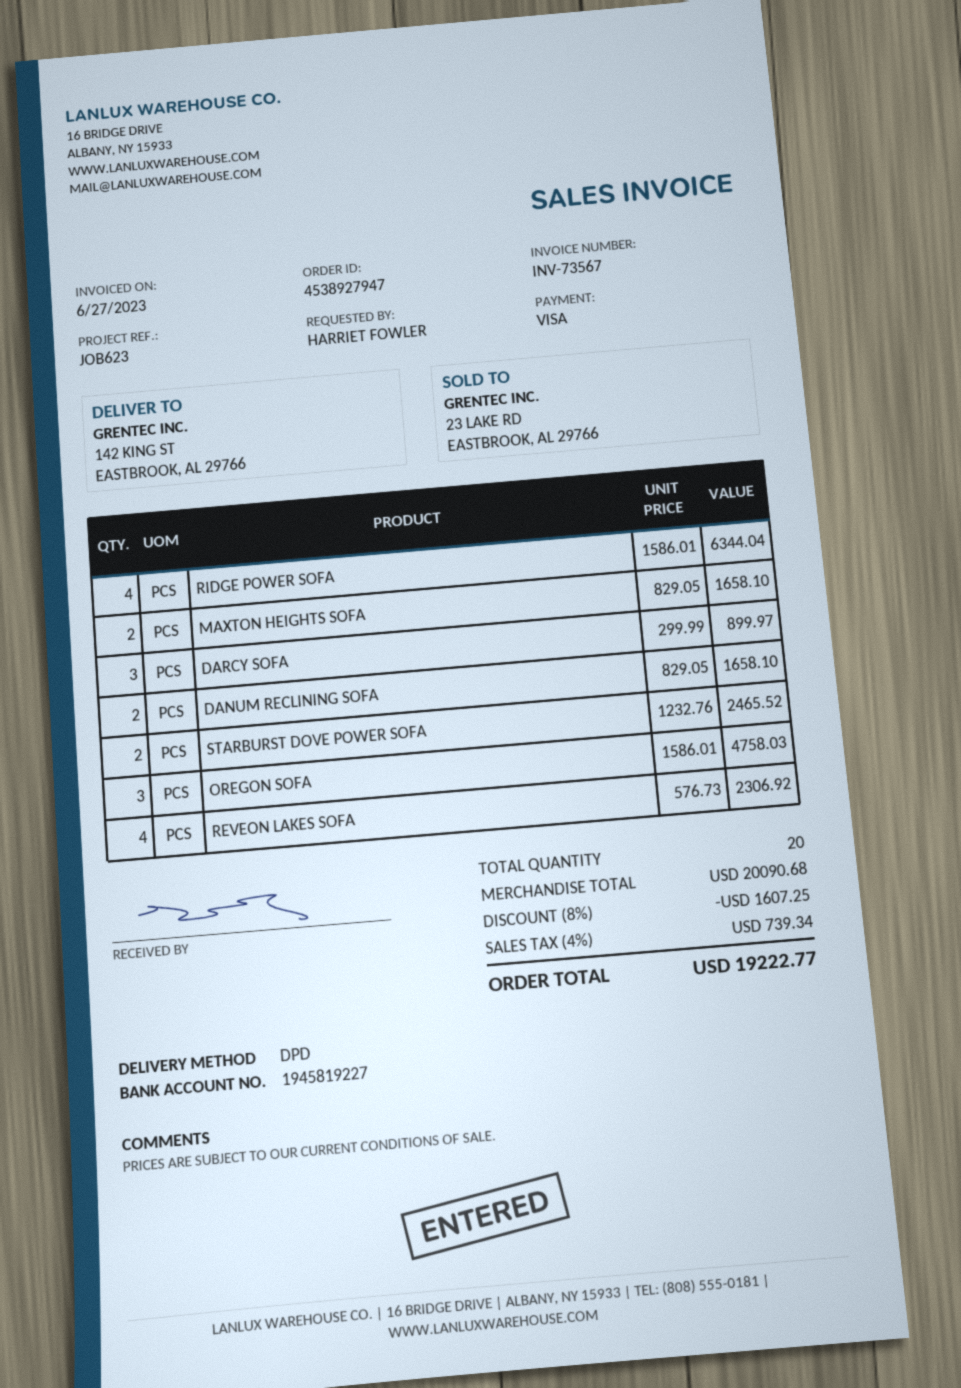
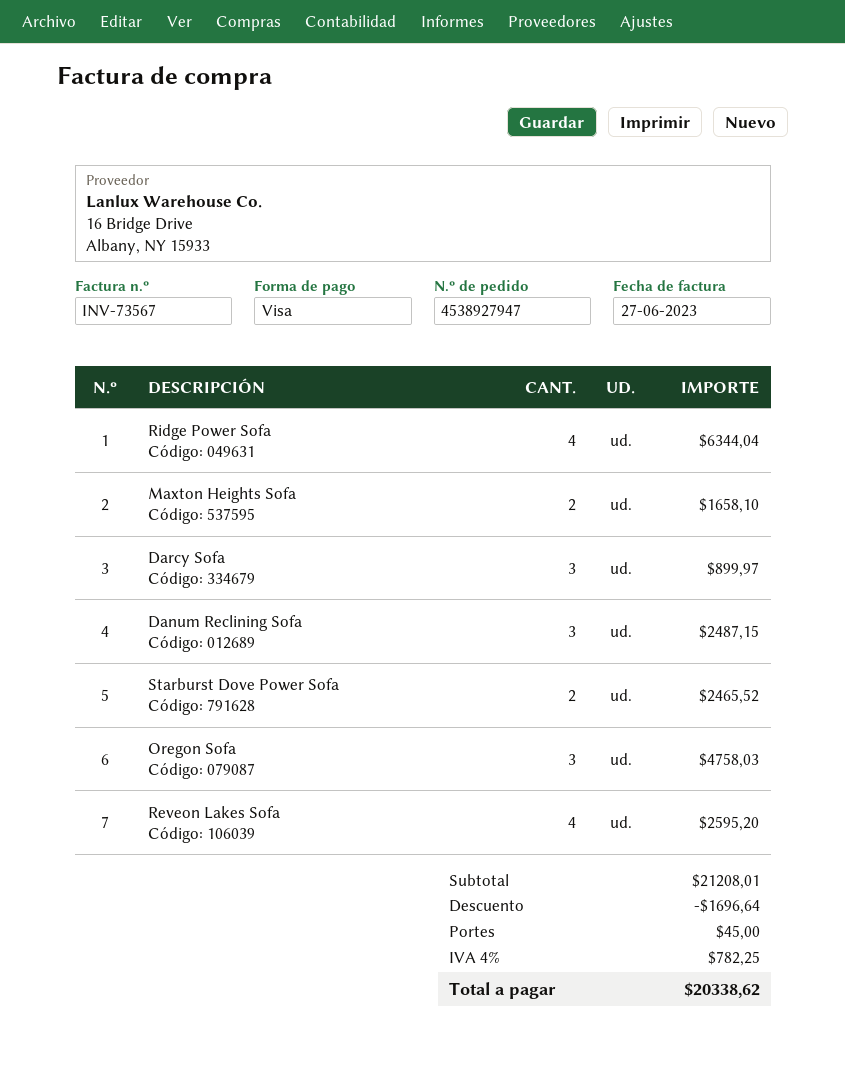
DANUM RECLINING SOFA: 2 for 1658.10 -> 3 for 2487.15
REVEON LAKES SOFA: 4 for 2306.92 -> 4 for 2595.20
subtotal: 20090.68 -> 21208.01
discount: 1607.25 -> 1696.64
shipping: none -> 45.00
tax: 4% = 739.34 -> 4% = 782.25
total: 19222.77 -> 20338.62

